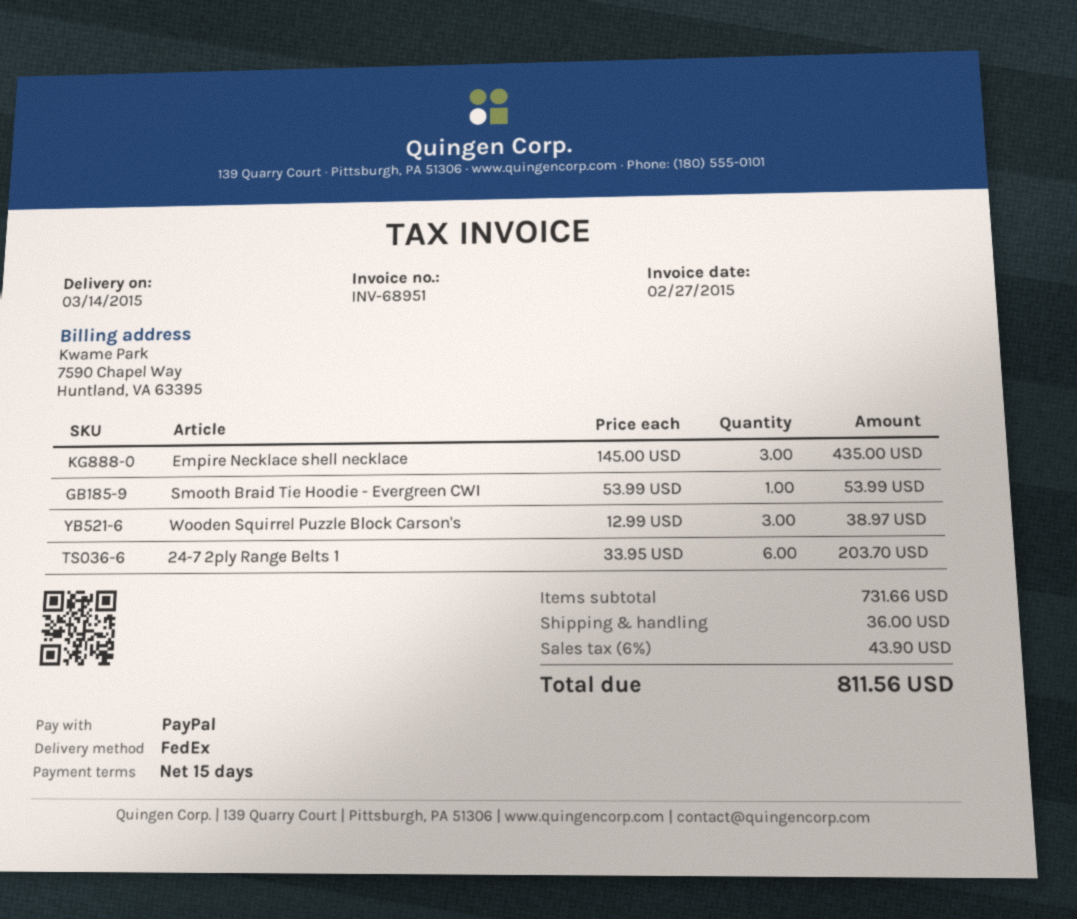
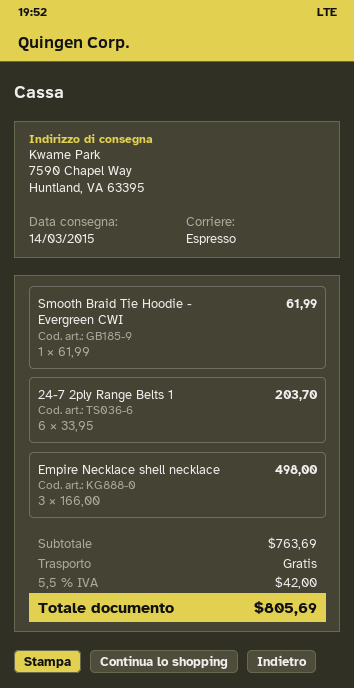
shipping method: FedEx -> express
Empire Necklace shell necklace: 3 x 145.00 = 435.00 -> 3 x 166.00 = 498.00
Smooth Braid Tie Hoodie - Evergreen CWI: 1 x 53.99 = 53.99 -> 1 x 61.99 = 61.99
Wooden Squirrel Puzzle Block Carson's: 3 x 12.99 = 38.97 -> none
subtotal: 731.66 -> 763.69
shipping: 36.00 -> 0.00
tax: 6% = 43.90 -> 5.5% = 42.00
total: 811.56 -> 805.69

